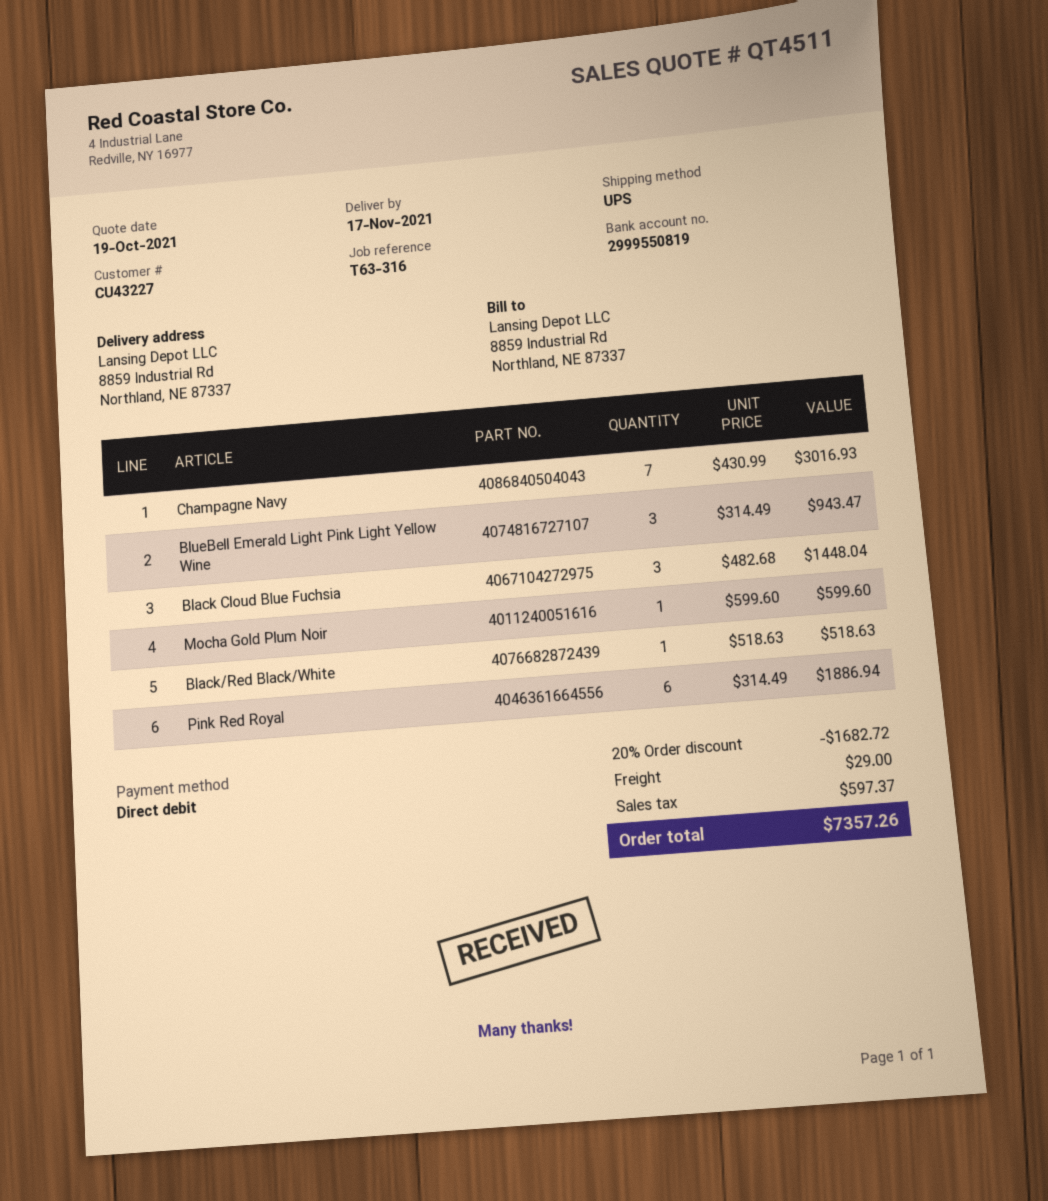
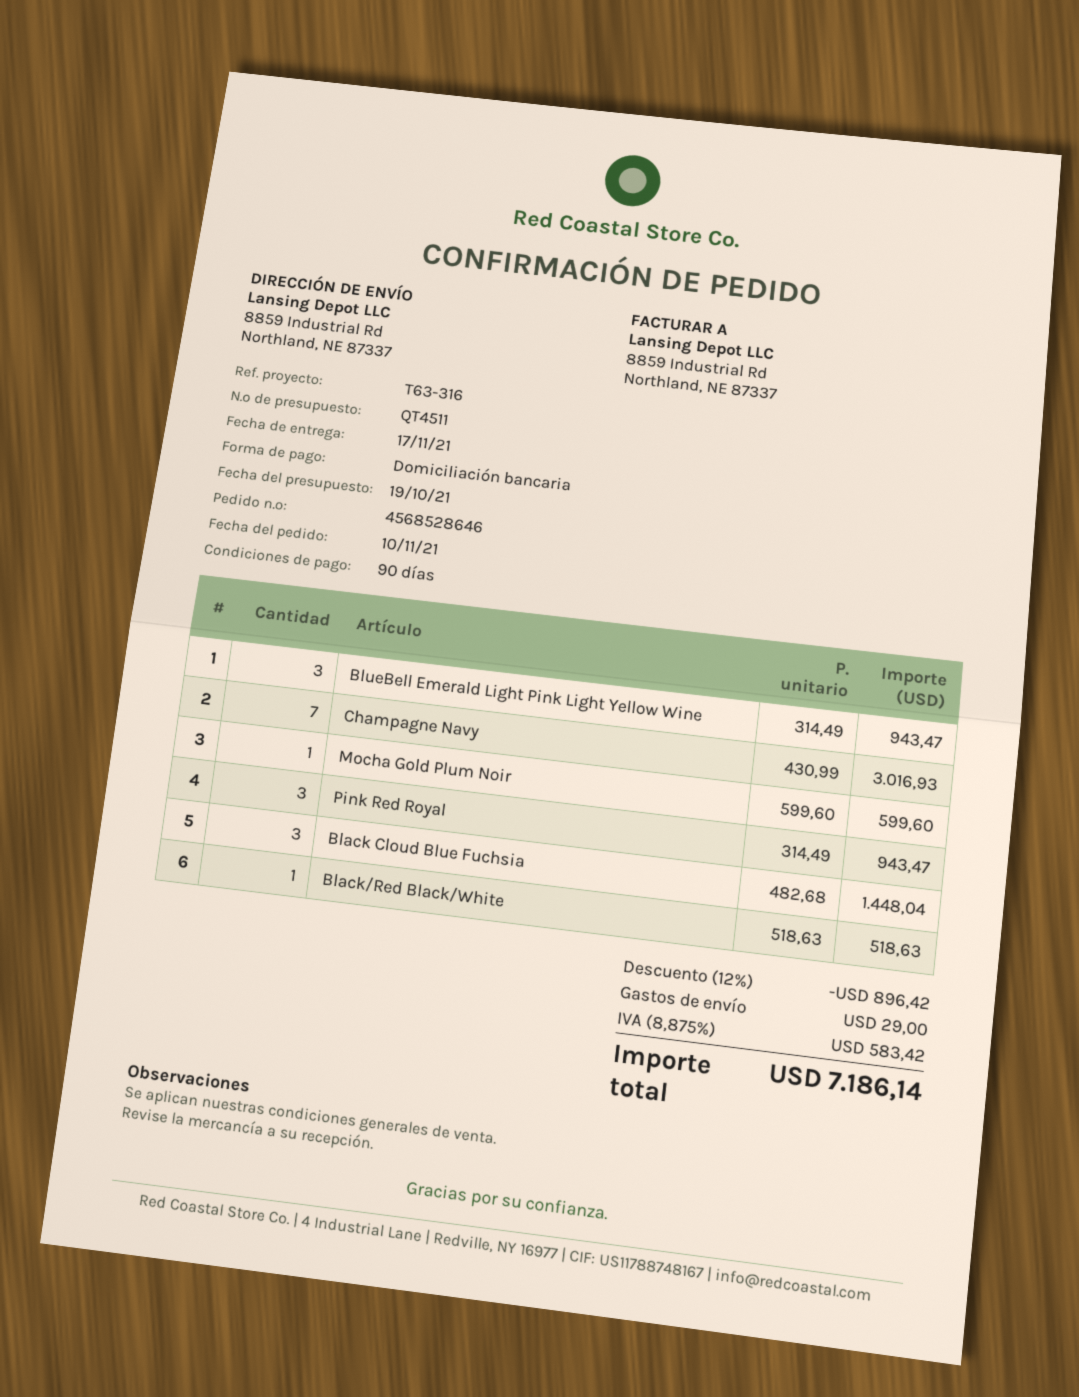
Pink Red Royal: 6 x 314.49 = 1886.94 -> 3 x 314.49 = 943.47
discount: 20% = 1682.72 -> 12% = 896.42
tax: 597.37 -> 583.42
total: 7357.26 -> 7186.14

